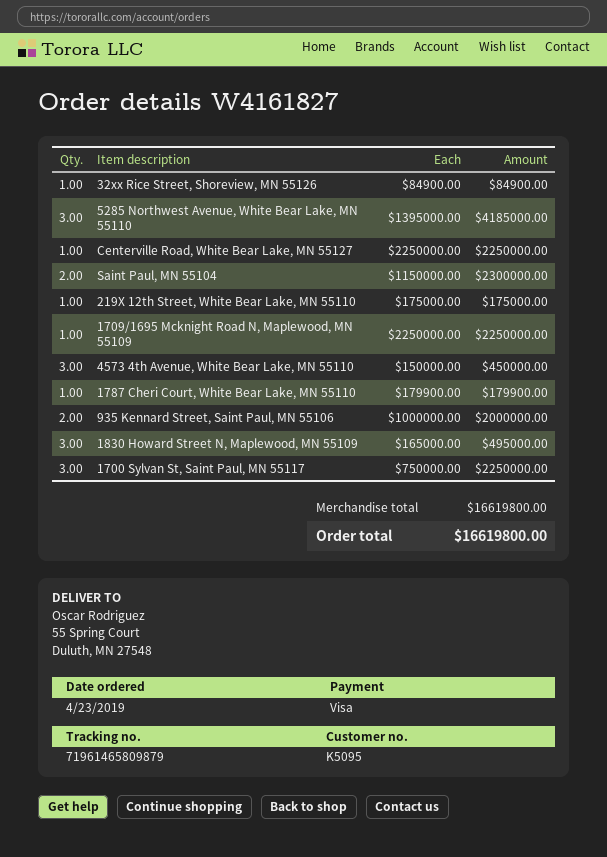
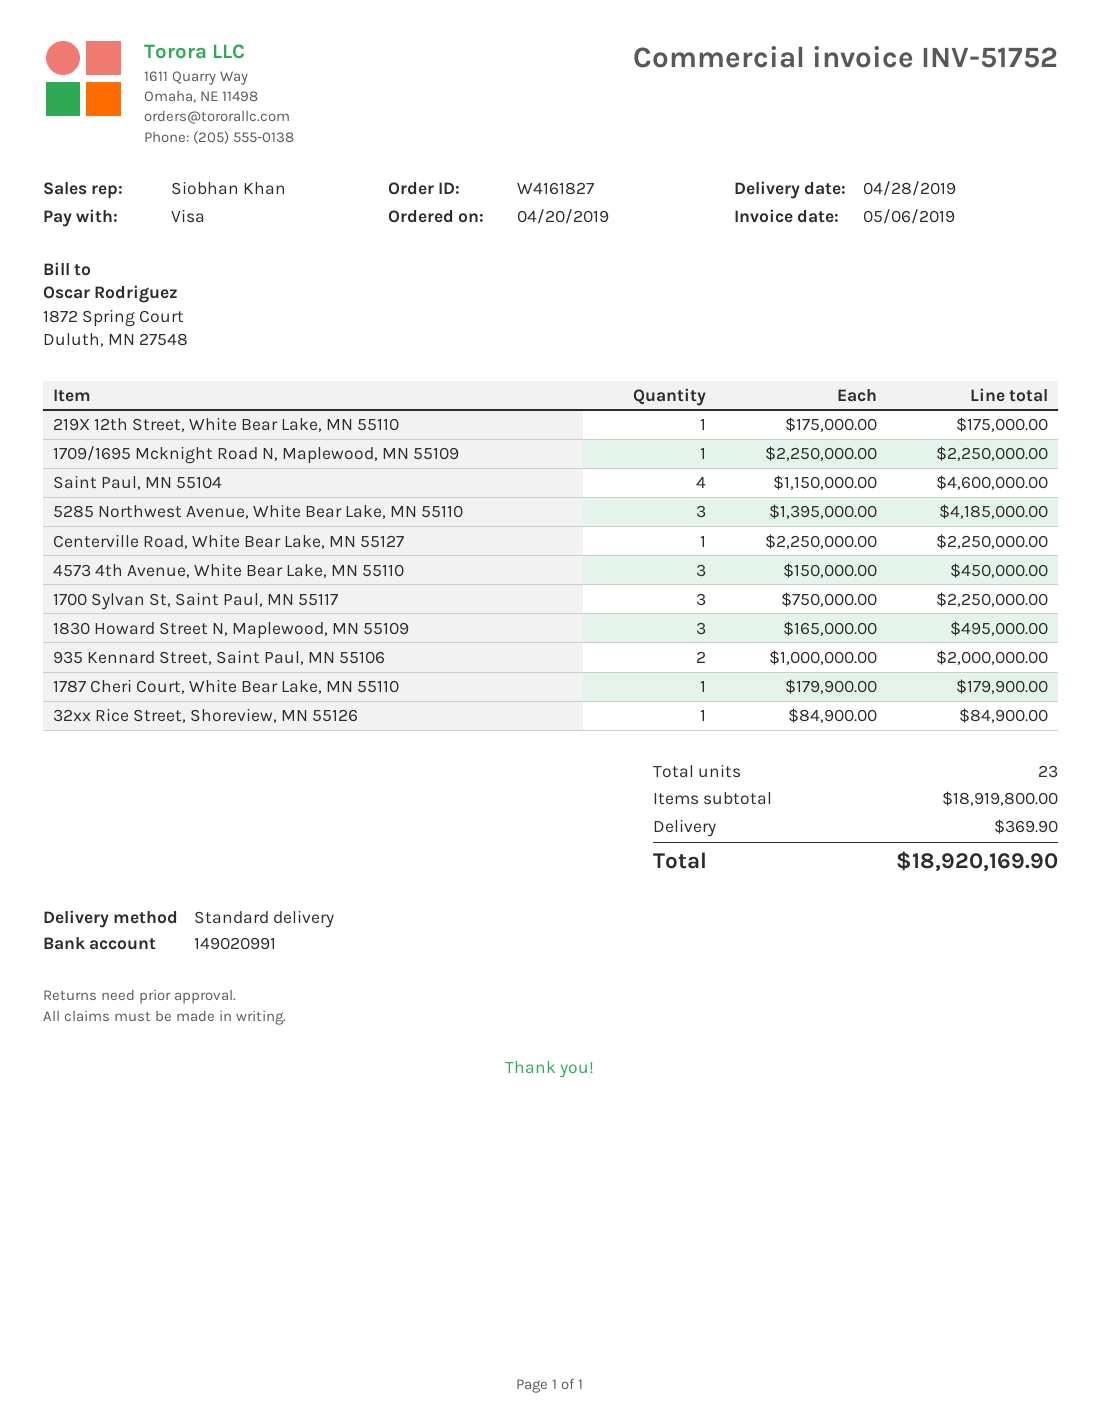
order date: 2019-04-23 -> 2019-04-20
Saint Paul, MN 55104: 2 x 1150000.00 = 2300000.00 -> 4 x 1150000.00 = 4600000.00
subtotal: 16619800.00 -> 18919800.00
shipping: none -> 369.90
total: 16619800.00 -> 18920169.90

